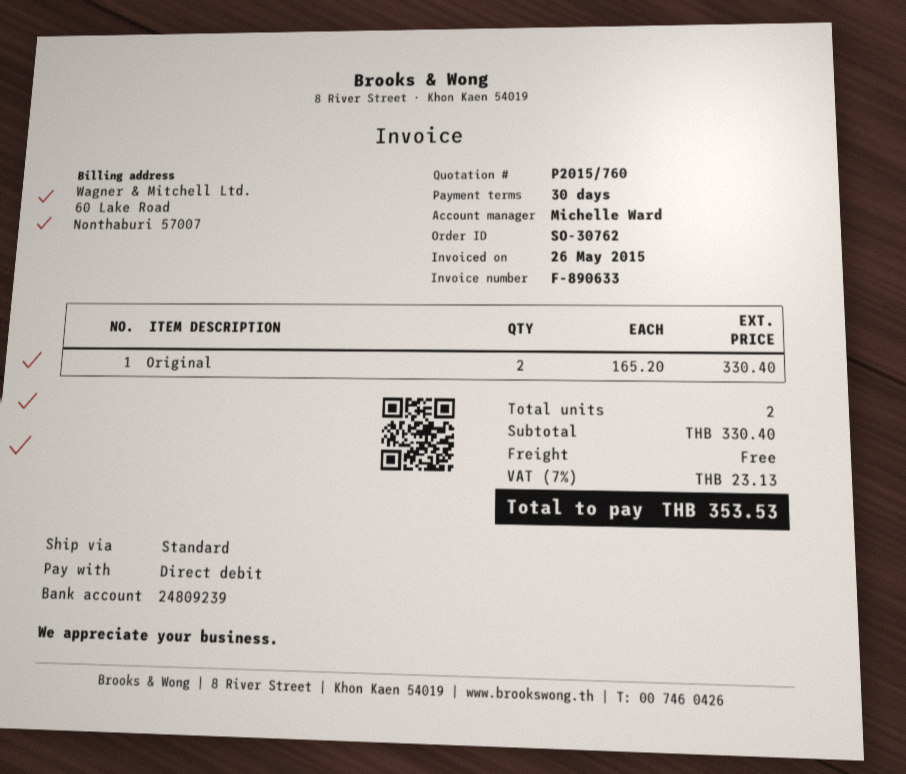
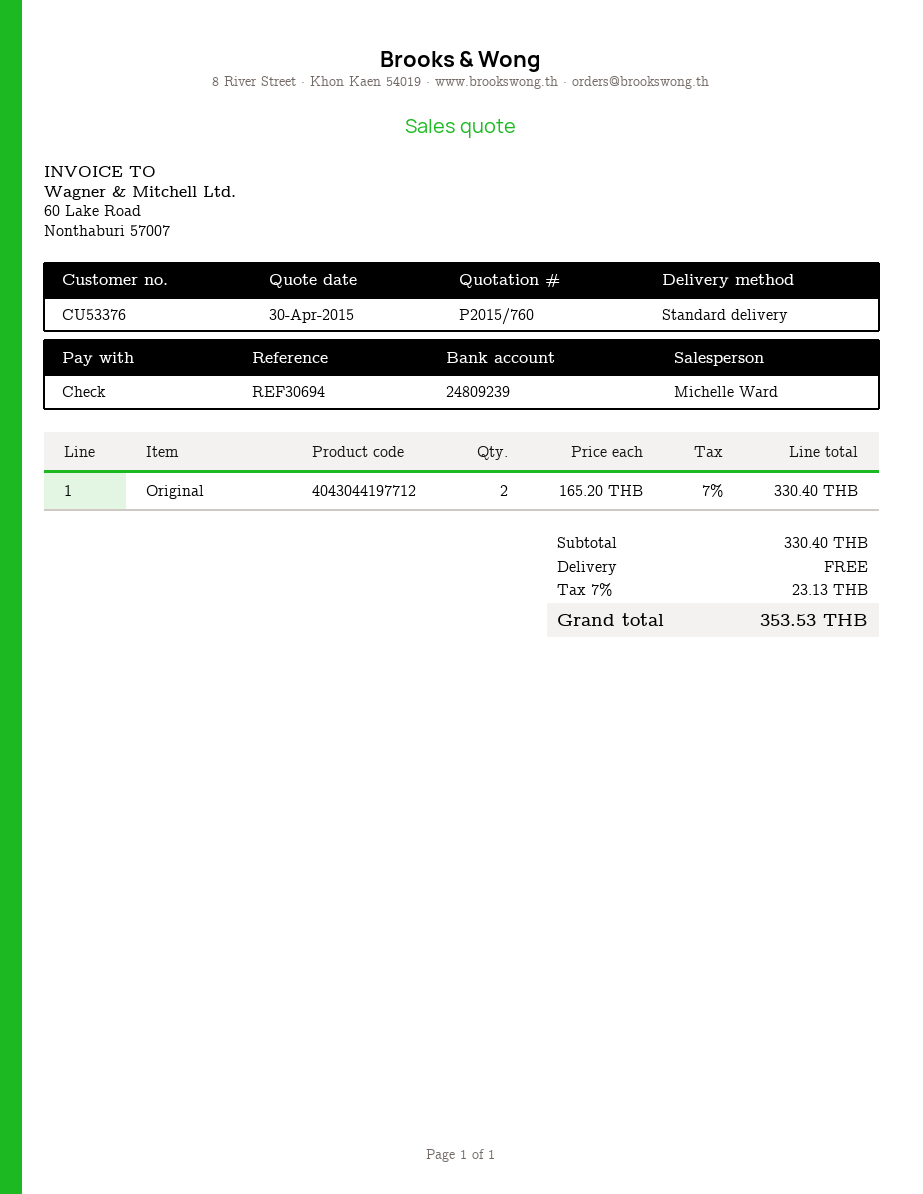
payment method: direct debit -> cheque

